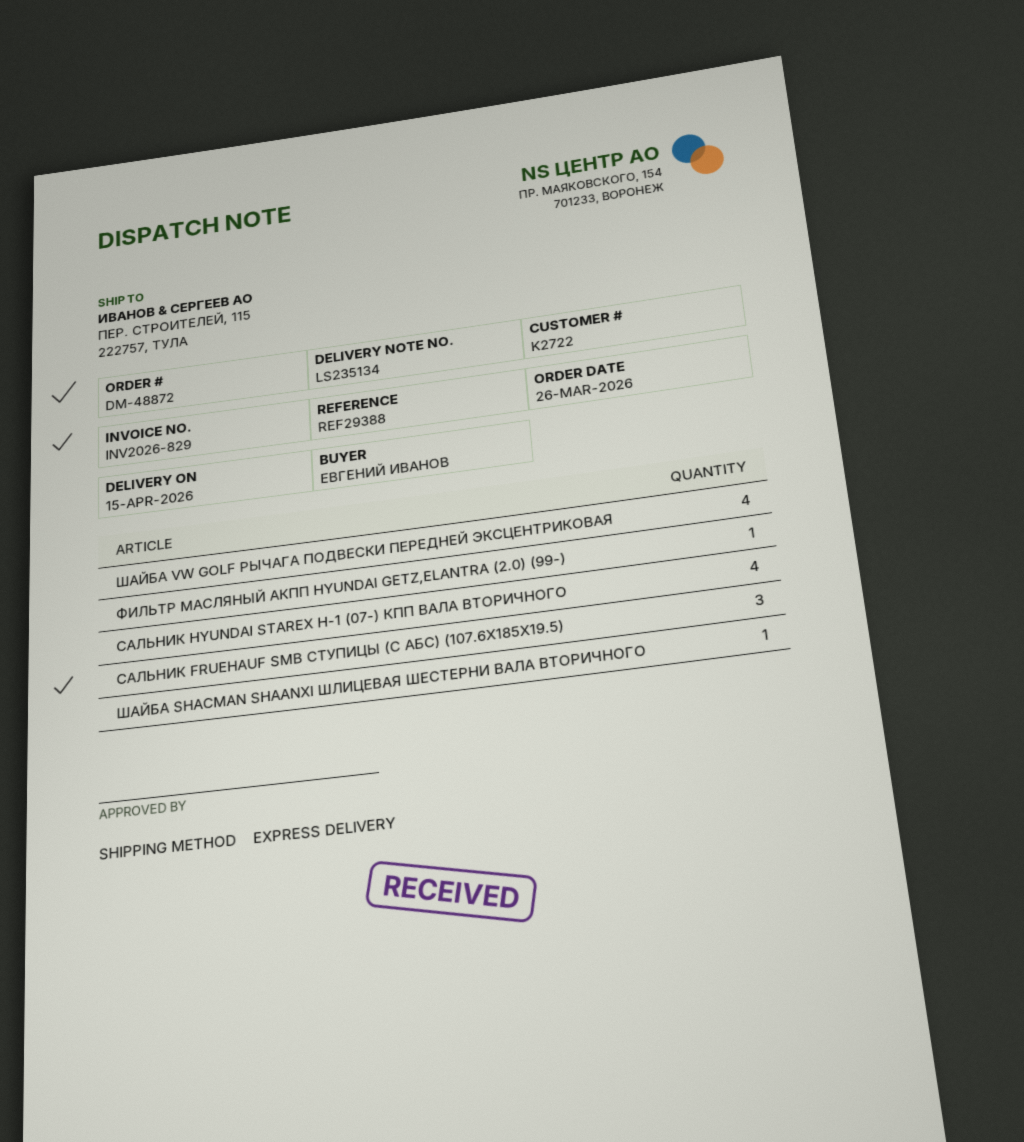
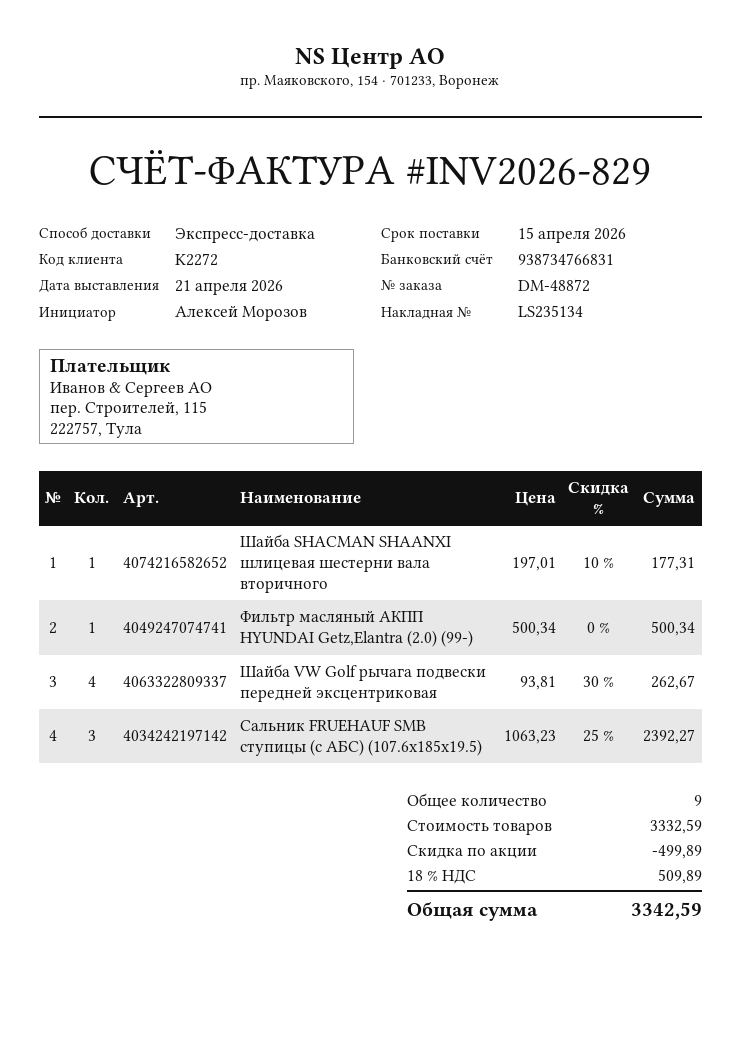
customer number: K2722 -> K2272
ordered by: ЕВГЕНИЙ ИВАНОВ -> Алексей Морозов
САЛЬНИК HYUNDAI STAREX H-1 (07-) КПП ВАЛА ВТОРИЧНОГО: 4 -> none

